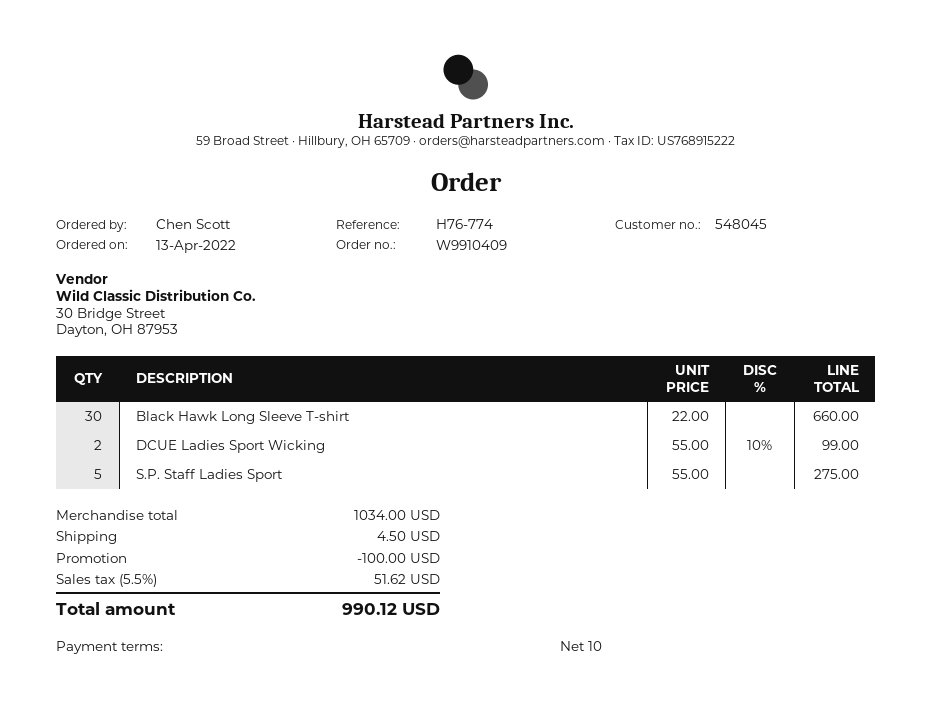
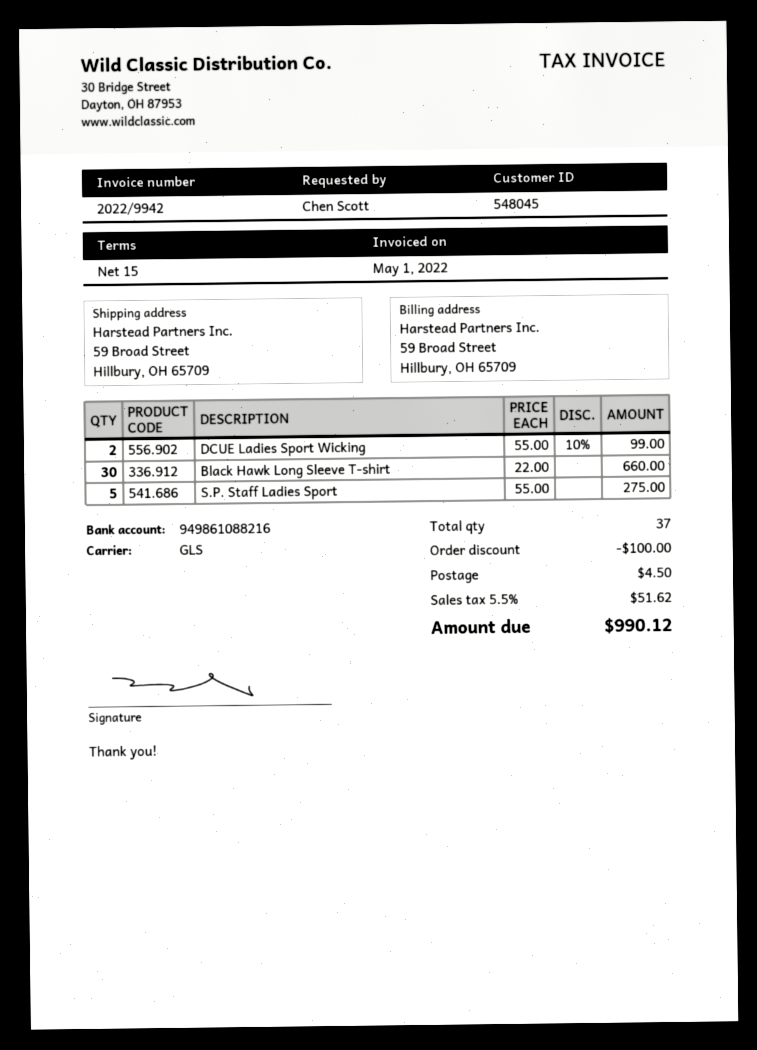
payment terms: 10 days -> 15 days

